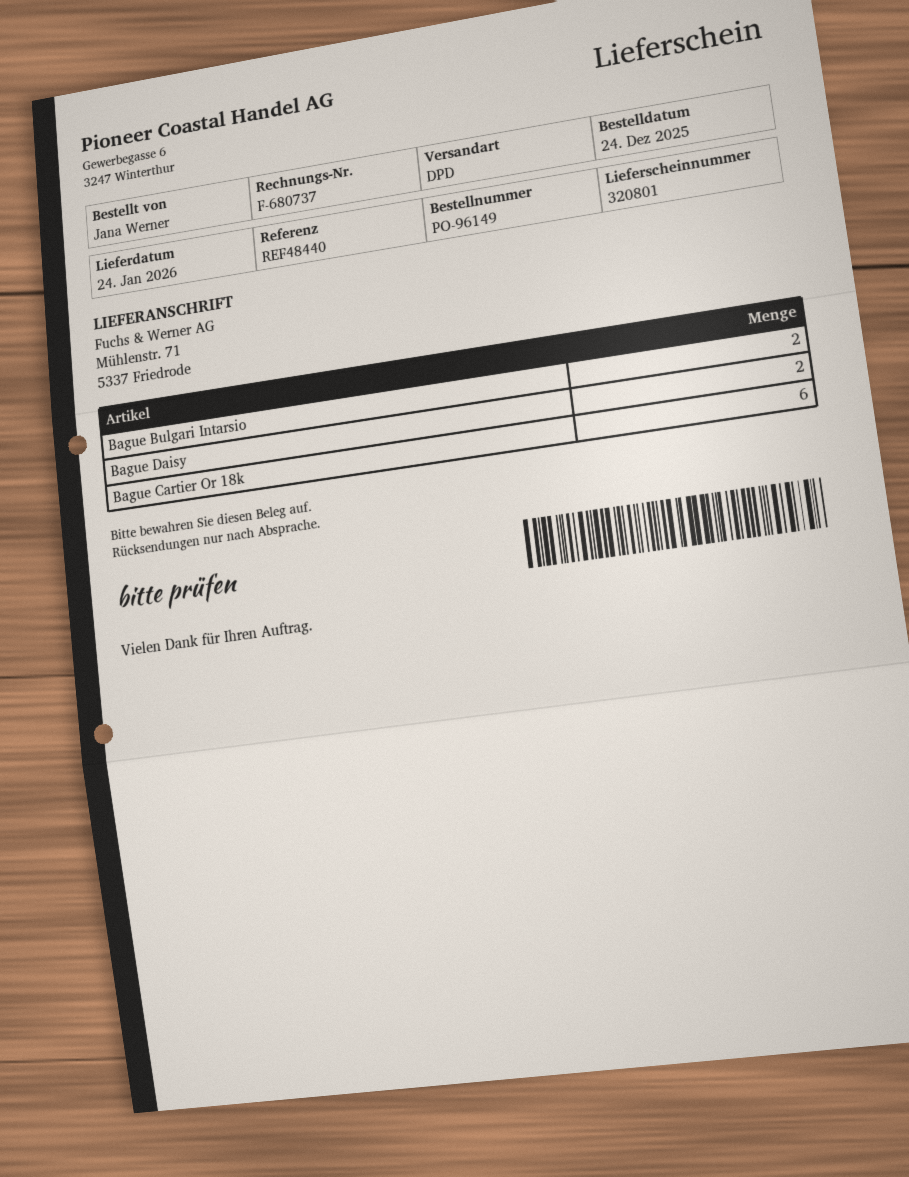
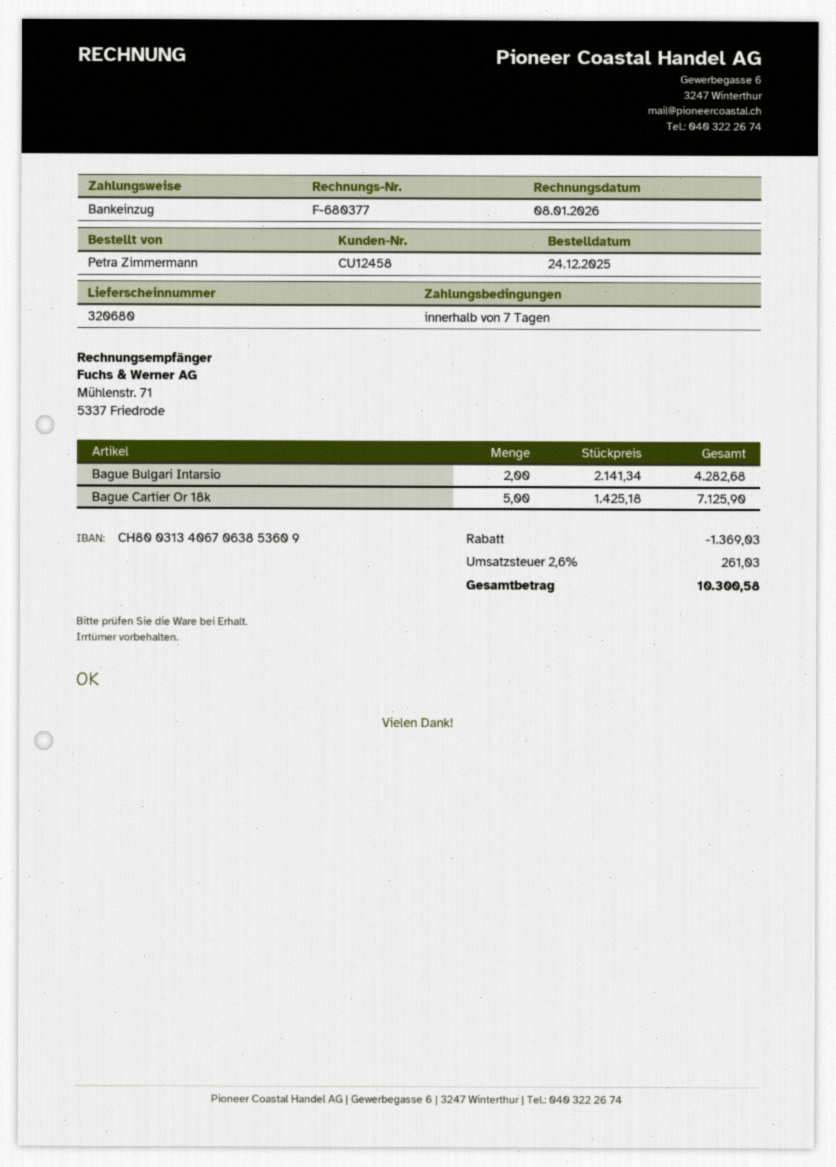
delivery note number: 320801 -> 320680
invoice number: F-680737 -> F-680377
ordered by: Jana Werner -> Petra Zimmermann
Bague Daisy: 2 -> none
Bague Cartier Or 18k: 6 -> 5

